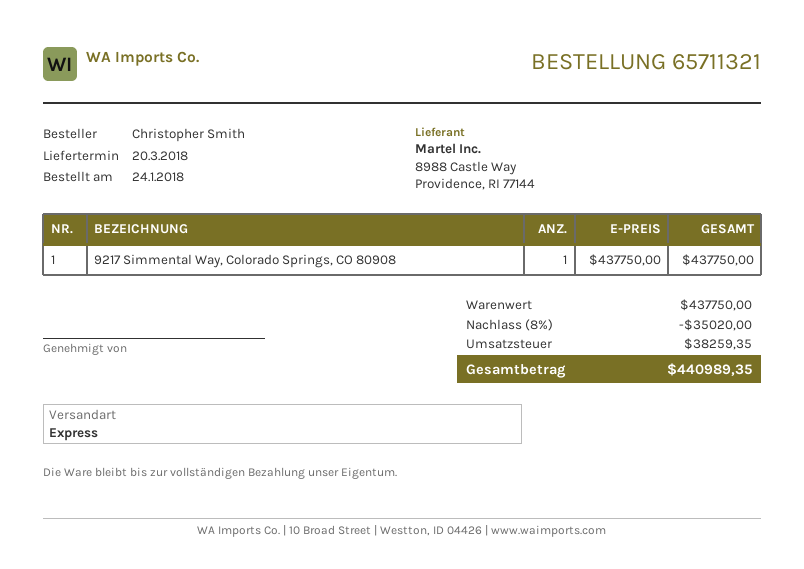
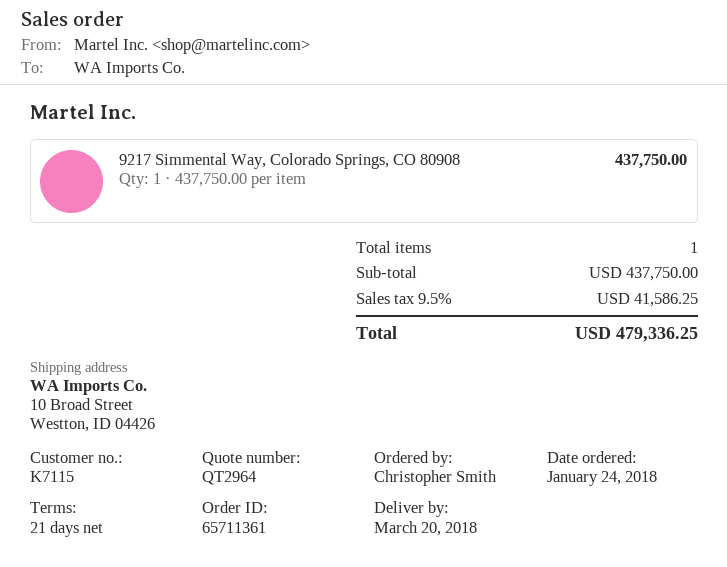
order number: 65711321 -> 65711361
discount: 8% = 35020.00 -> none
tax: 38259.35 -> 41586.25
total: 440989.35 -> 479336.25

